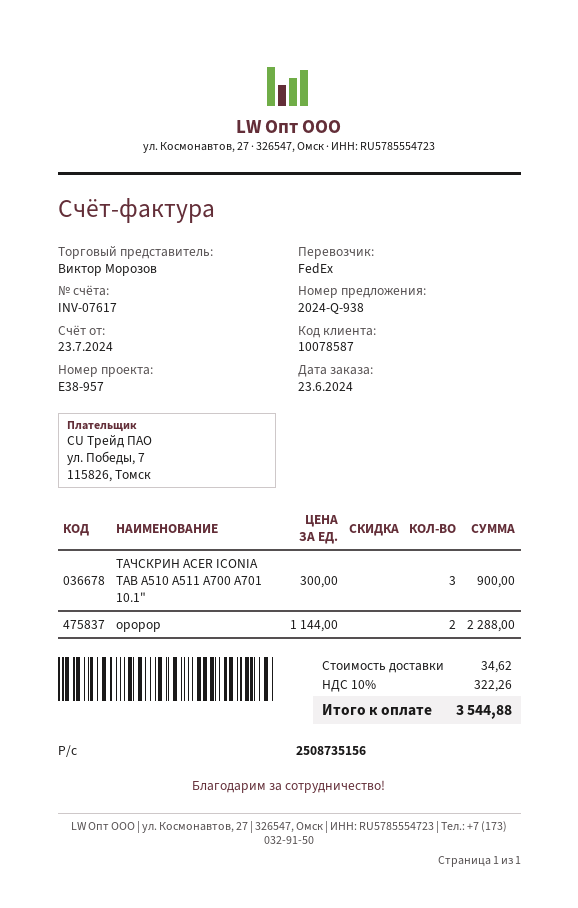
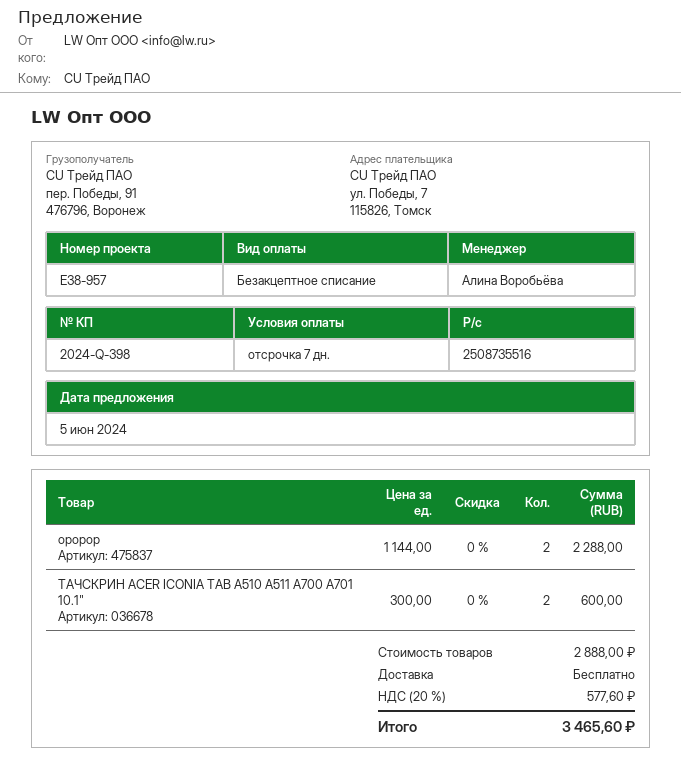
quote number: 2024-Q-938 -> 2024-Q-398
sales rep: Виктор Морозов -> Алина Воробьёва
bank account: 2508735156 -> 2508735516
ТАЧСКРИН ACER ICONIA TAB A510 A511 A700 A701 10.1": 3 x 300.00 = 900.00 -> 2 x 300.00 = 600.00
shipping: 34.62 -> 0.00
tax: 10% = 322.26 -> 20% = 577.60
total: 3544.88 -> 3465.60

